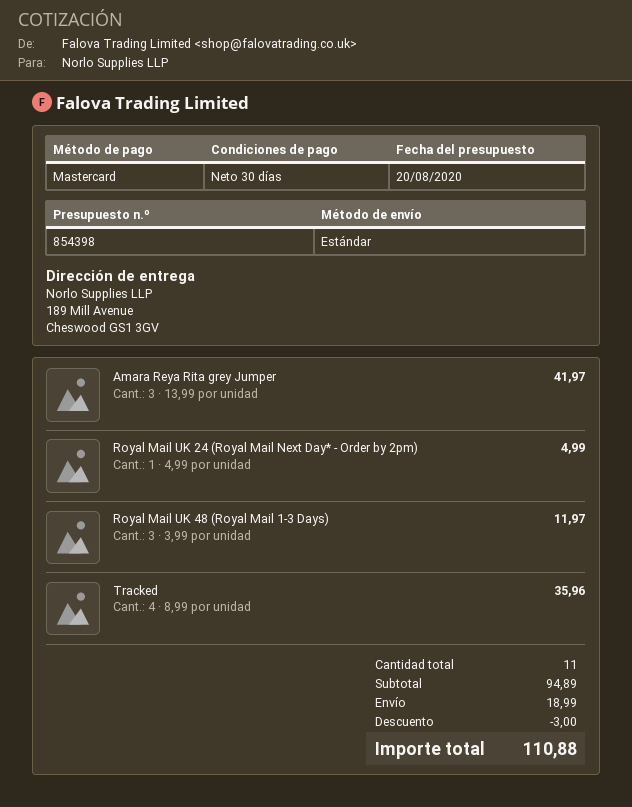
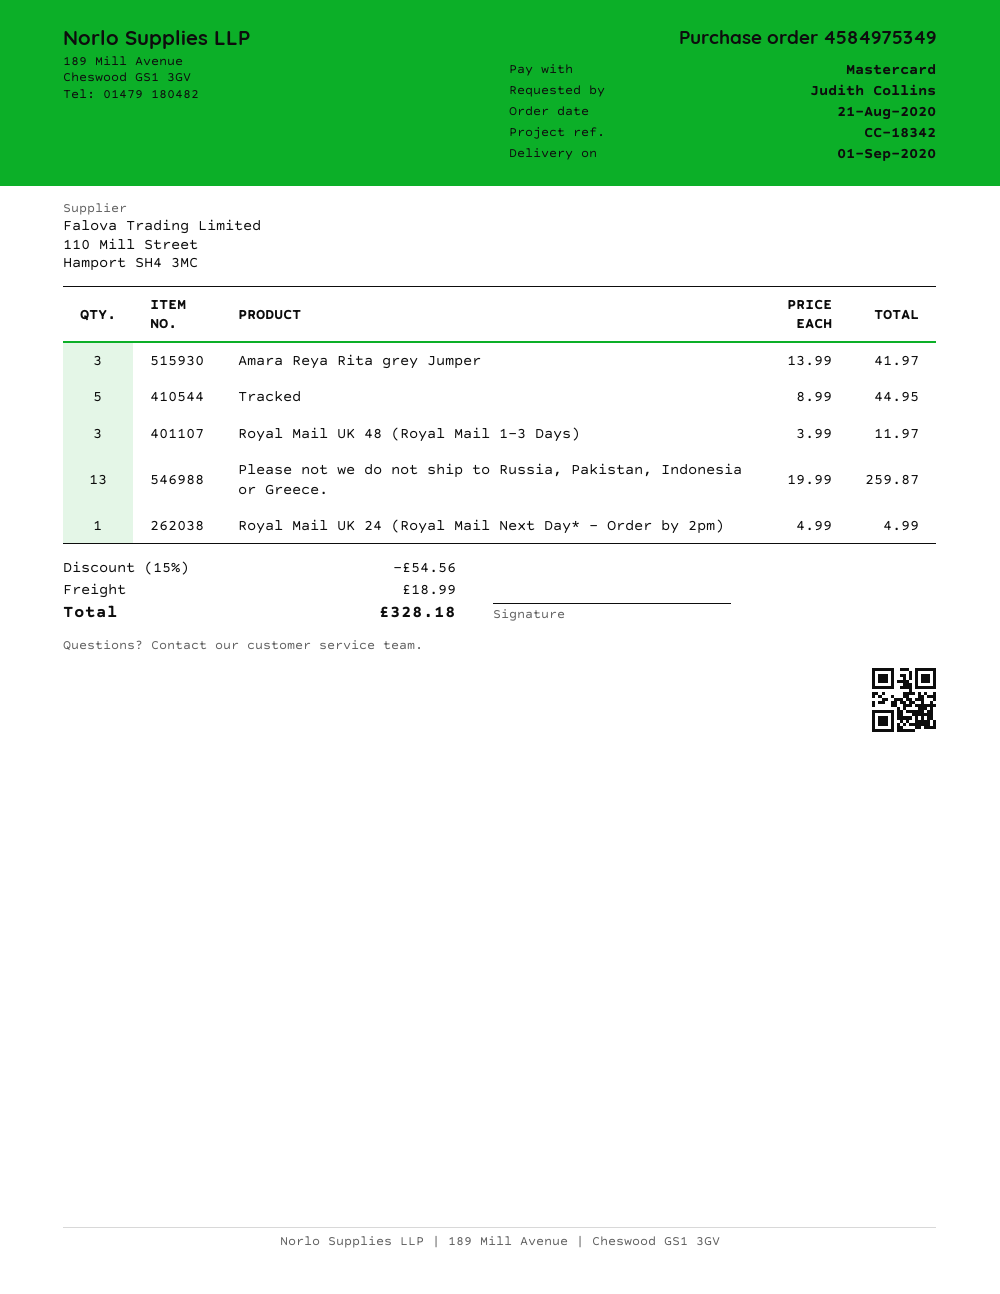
Tracked: 4 x 8.99 = 35.96 -> 5 x 8.99 = 44.95
Please not we do not ship to Russia, Pakistan, Indonesia or Greece.: none -> 13 x 19.99 = 259.87
discount: 3.00 -> 54.56
total: 110.88 -> 328.18

